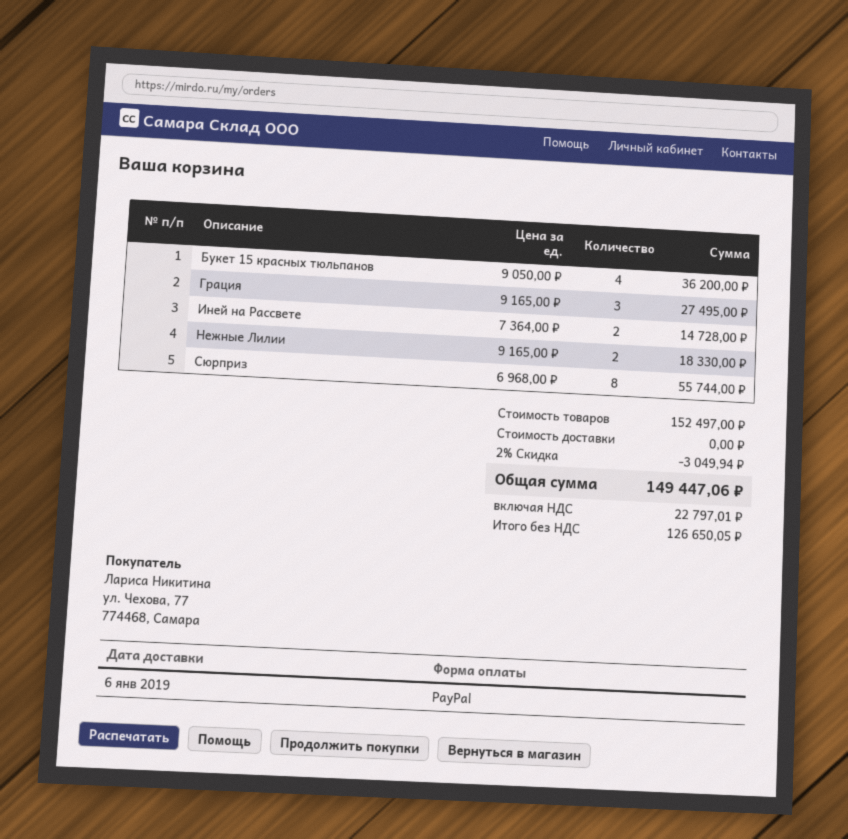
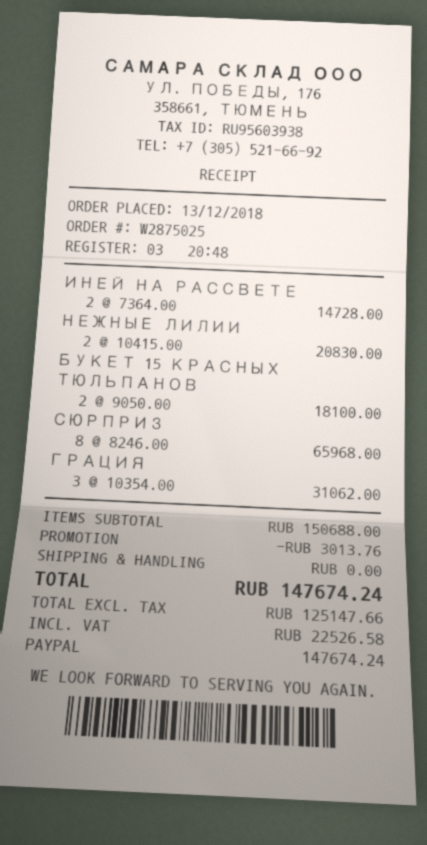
Букет 15 красных тюльпанов: 4 x 9050.00 = 36200.00 -> 2 x 9050.00 = 18100.00
Грация: 3 x 9165.00 = 27495.00 -> 3 x 10354.00 = 31062.00
Нежные Лилии: 2 x 9165.00 = 18330.00 -> 2 x 10415.00 = 20830.00
Сюрприз: 8 x 6968.00 = 55744.00 -> 8 x 8246.00 = 65968.00
subtotal: 152497.00 -> 150688.00
discount: 3049.94 -> 3013.76
net: 126650.05 -> 125147.66
tax: 22797.01 -> 22526.58
total: 149447.06 -> 147674.24

